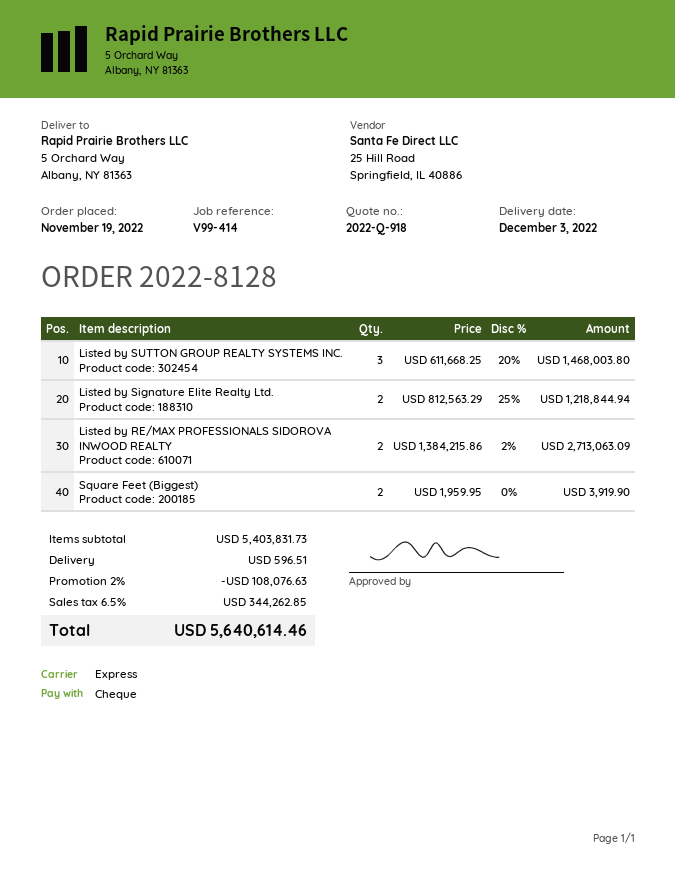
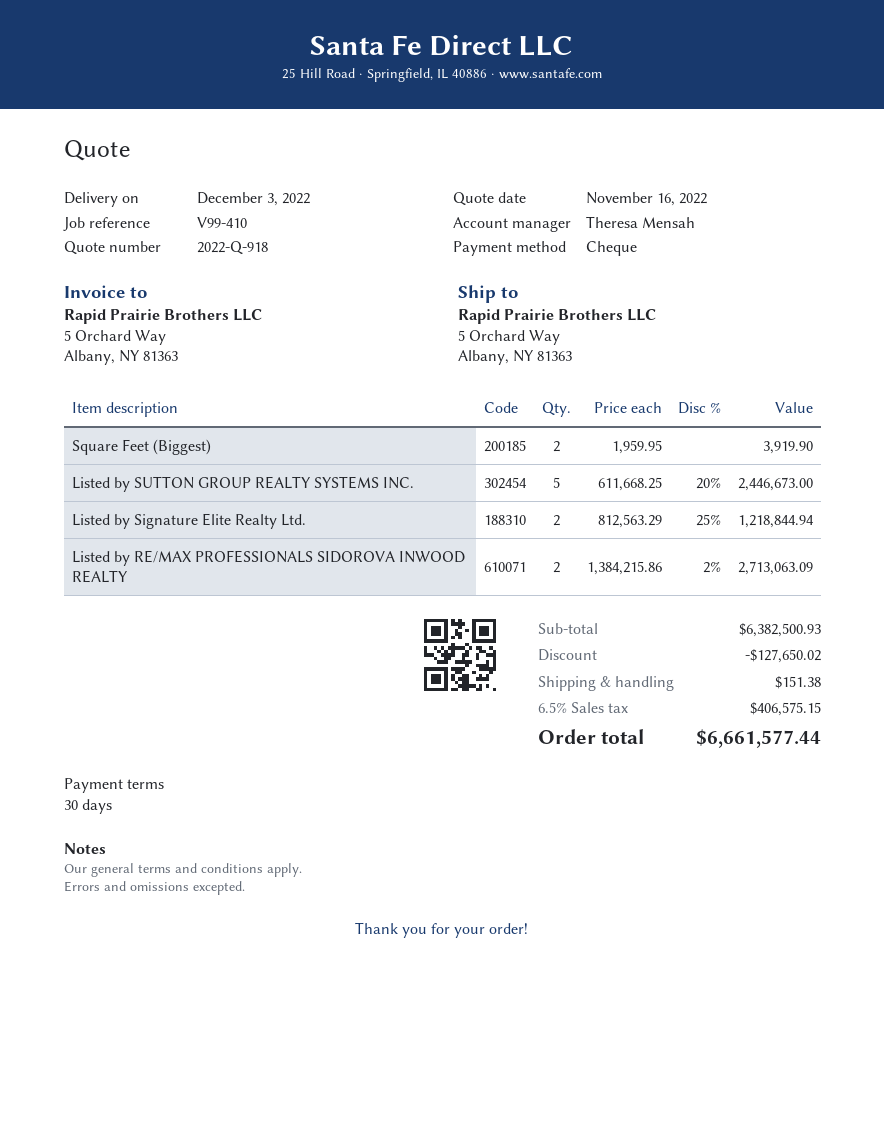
reference: V99-414 -> V99-410
Listed by SUTTON GROUP REALTY SYSTEMS INC.: 3 x 611668.25 - 20% = 1468003.80 -> 5 x 611668.25 - 20% = 2446673.00
subtotal: 5403831.73 -> 6382500.93
discount: 108076.63 -> 127650.02
shipping: 596.51 -> 151.38
tax: 6.5% = 344262.85 -> 6.5% = 406575.15
total: 5640614.46 -> 6661577.44

